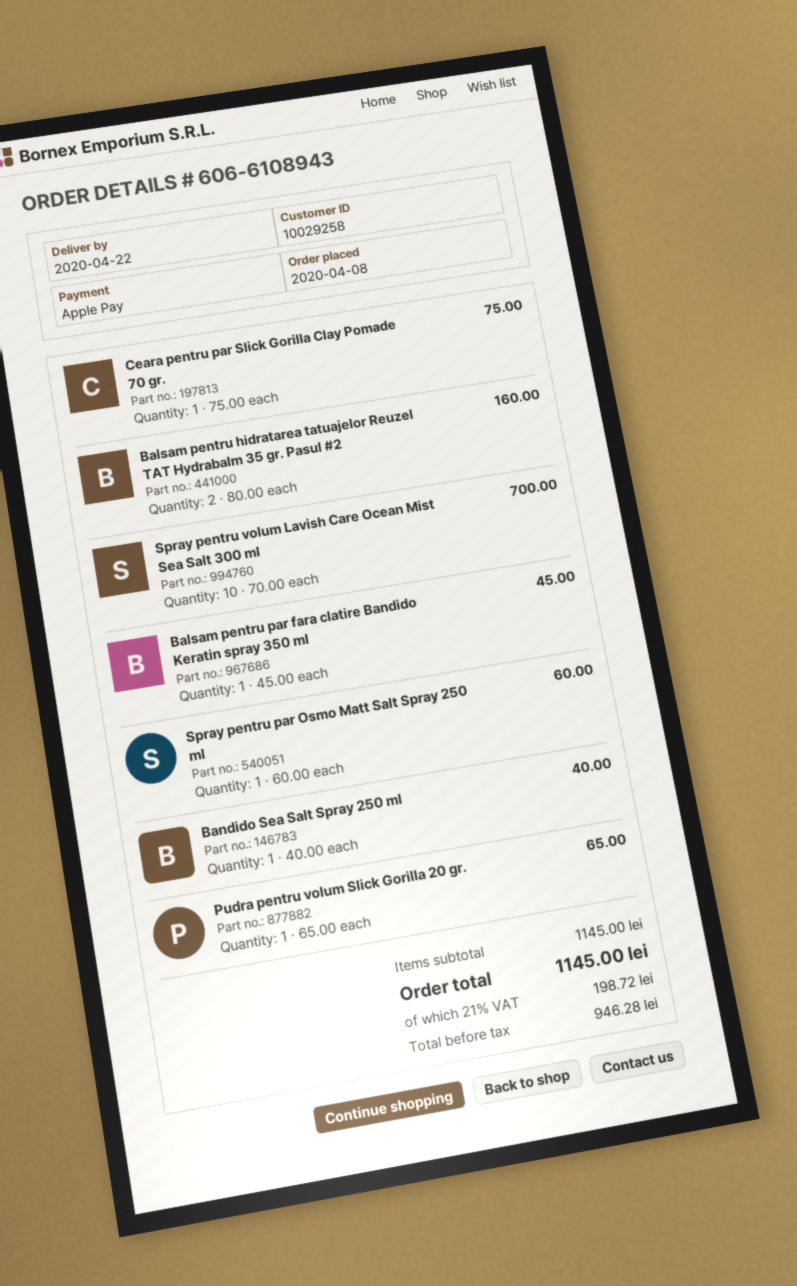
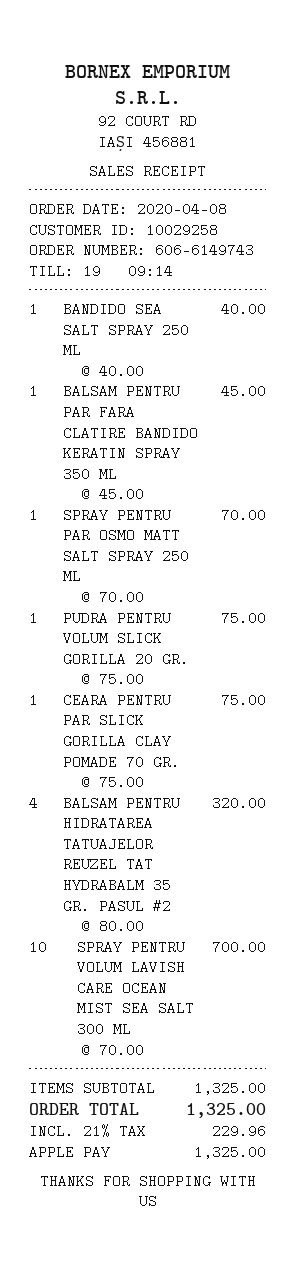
order number: 606-6108943 -> 606-6149743
Balsam pentru hidratarea tatuajelor Reuzel TAT Hydrabalm 35 gr. Pasul #2: 2 x 80.00 = 160.00 -> 4 x 80.00 = 320.00
Spray pentru par Osmo Matt Salt Spray 250 ml: 1 x 60.00 = 60.00 -> 1 x 70.00 = 70.00
Pudra pentru volum Slick Gorilla 20 gr.: 1 x 65.00 = 65.00 -> 1 x 75.00 = 75.00
subtotal: 1145.00 -> 1325.00
tax: 21% = 198.72 -> 21% = 229.96
total: 1145.00 -> 1325.00

